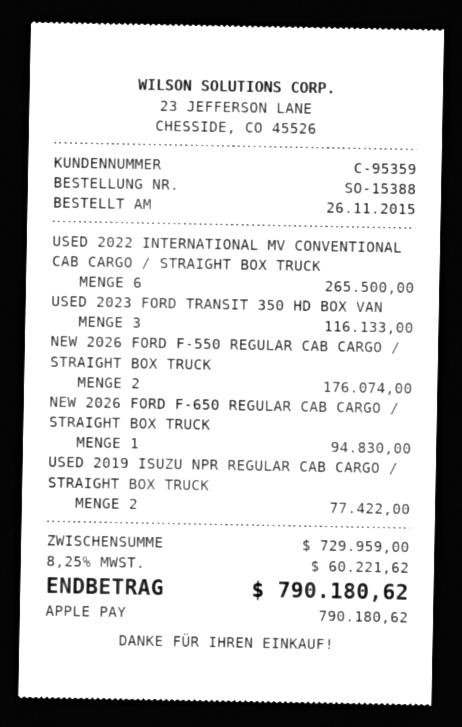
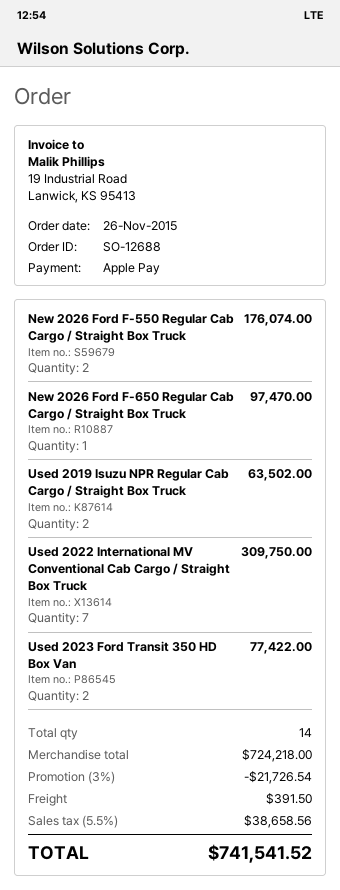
order number: SO-15388 -> SO-12688
USED 2022 INTERNATIONAL MV CONVENTIONAL CAB CARGO / STRAIGHT BOX TRUCK: 6 for 265500.00 -> 7 for 309750.00
USED 2023 FORD TRANSIT 350 HD BOX VAN: 3 for 116133.00 -> 2 for 77422.00
NEW 2026 FORD F-650 REGULAR CAB CARGO / STRAIGHT BOX TRUCK: 1 for 94830.00 -> 1 for 97470.00
USED 2019 ISUZU NPR REGULAR CAB CARGO / STRAIGHT BOX TRUCK: 2 for 77422.00 -> 2 for 63502.00
subtotal: 729959.00 -> 724218.00
discount: none -> 3% = 21726.54
shipping: none -> 391.50
tax: 8.25% = 60221.62 -> 5.5% = 38658.56
total: 790180.62 -> 741541.52

